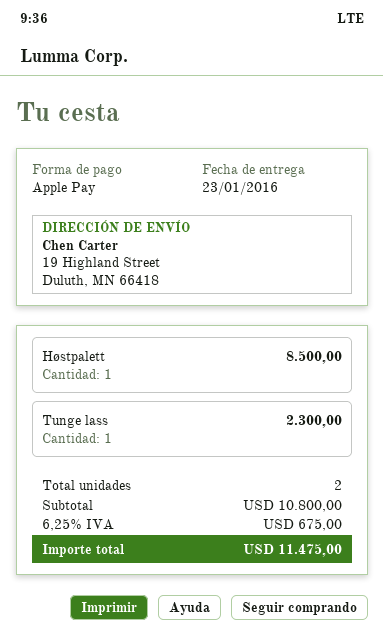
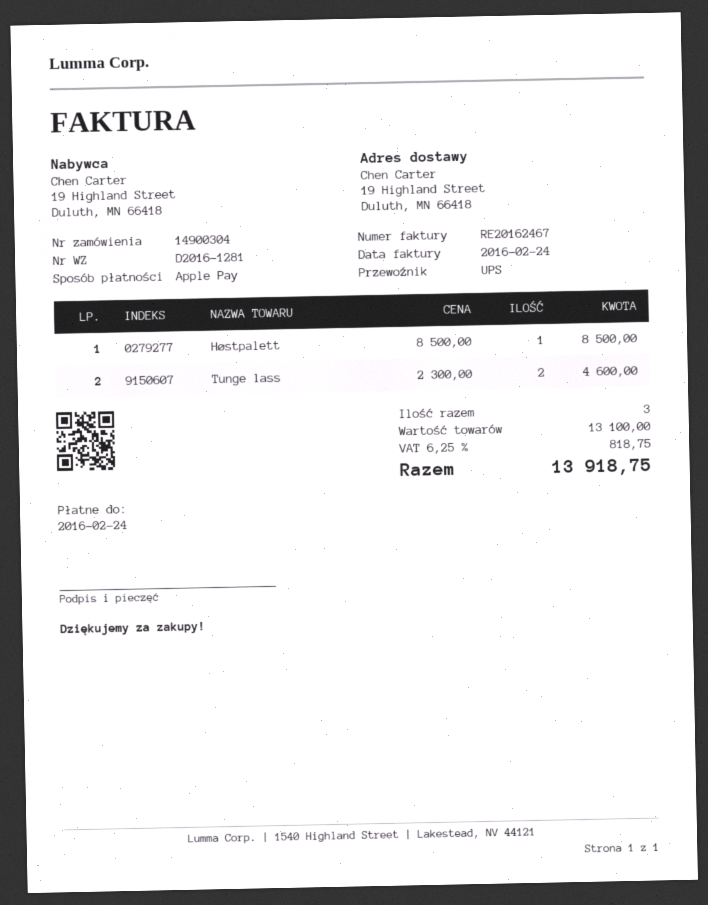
Tunge lass: 1 for 2300.00 -> 2 for 4600.00
total quantity: 2 -> 3
subtotal: 10800.00 -> 13100.00
tax: 6.25% = 675.00 -> 6.25% = 818.75
total: 11475.00 -> 13918.75

